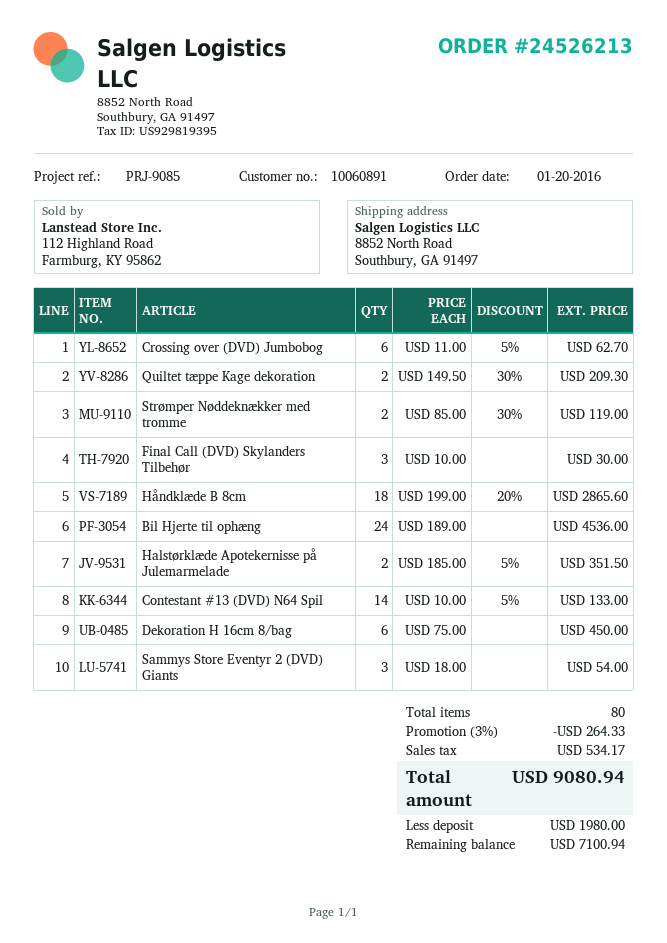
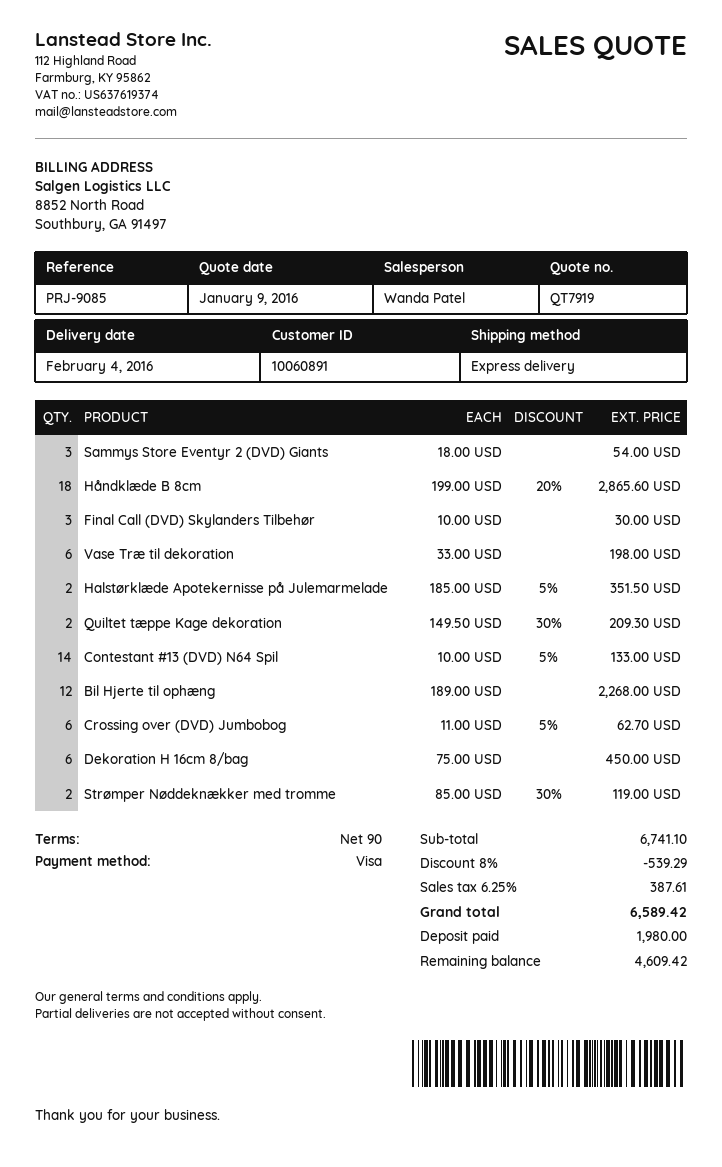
Bil Hjerte til ophæng: 24 x 189.00 = 4536.00 -> 12 x 189.00 = 2268.00
Vase Træ til dekoration: none -> 6 x 33.00 = 198.00
discount: 3% = 264.33 -> 8% = 539.29
tax: 534.17 -> 387.61
total: 9080.94 -> 6589.42
balance: 7100.94 -> 4609.42

